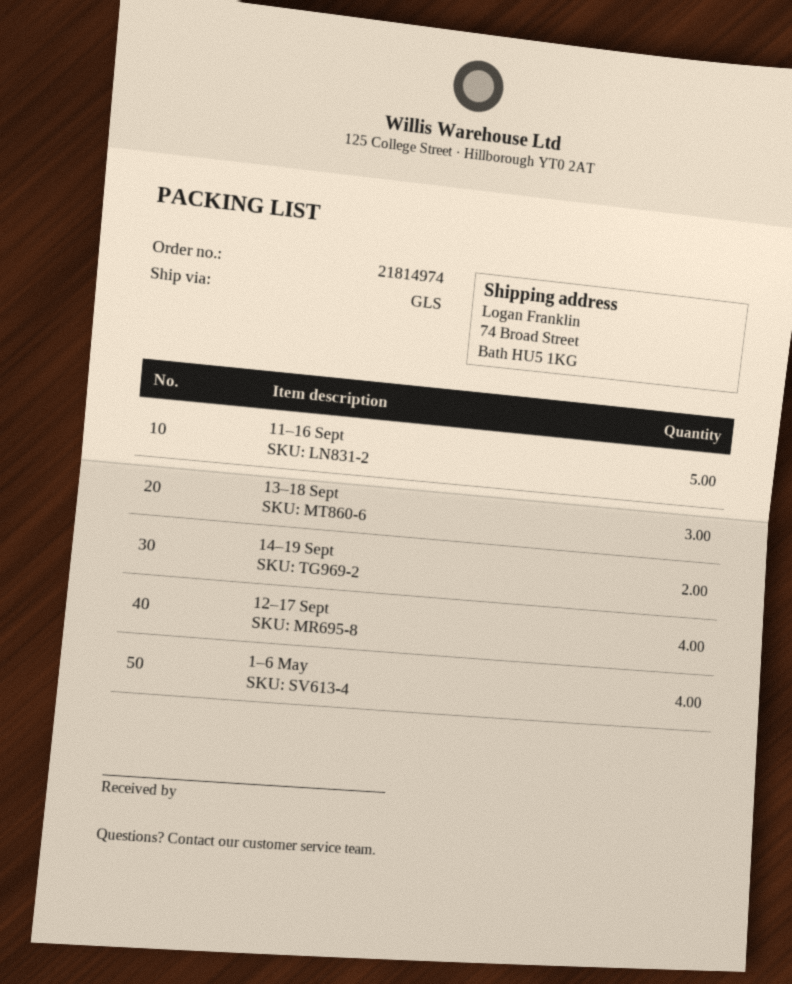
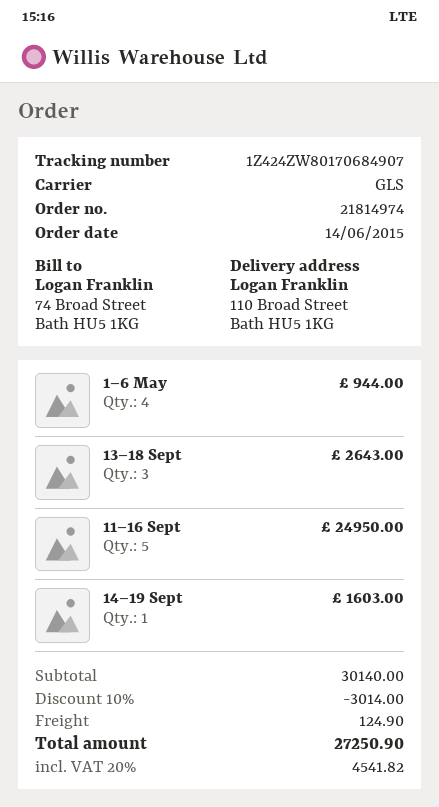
ship to: 74 Broad Street, Bath HU5 1KG -> 110 Broad Street, Bath HU5 1KG
14–19 Sept: 2 -> 1
12–17 Sept: 4 -> none

